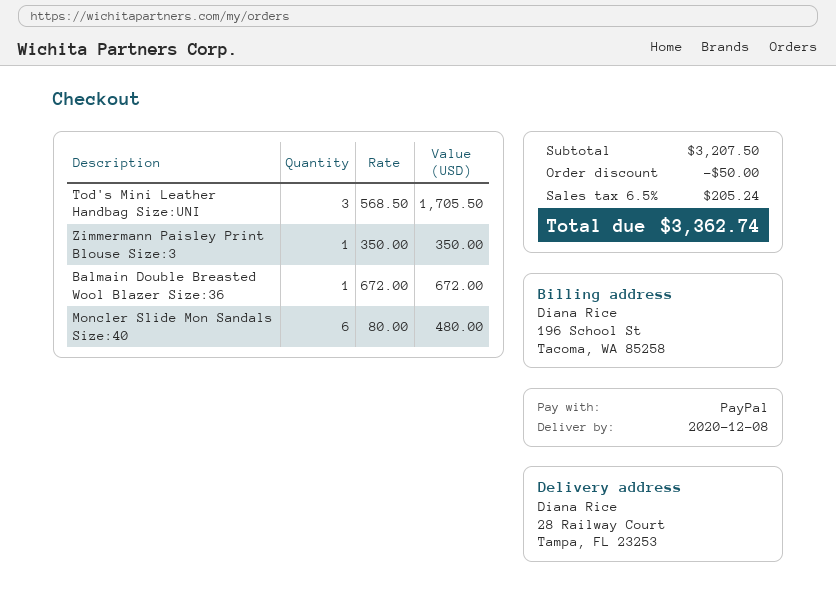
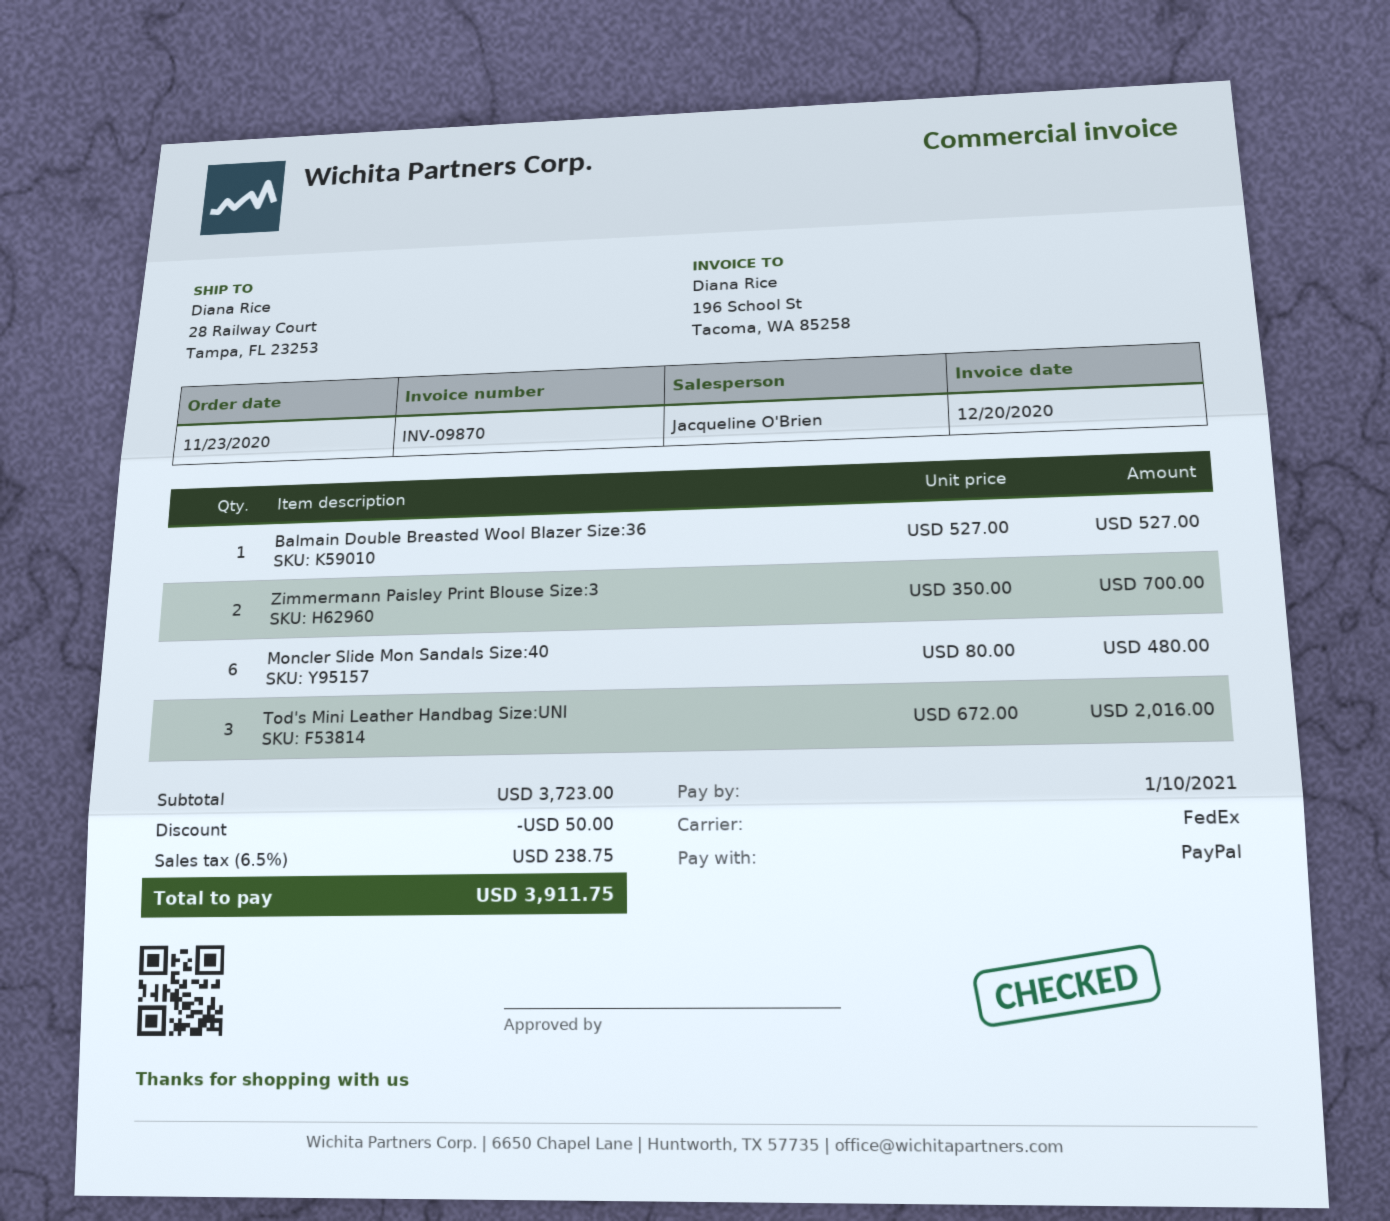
Tod's Mini Leather Handbag Size:UNI: 3 x 568.50 = 1705.50 -> 3 x 672.00 = 2016.00
Zimmermann Paisley Print Blouse Size:3: 1 x 350.00 = 350.00 -> 2 x 350.00 = 700.00
Balmain Double Breasted Wool Blazer Size:36: 1 x 672.00 = 672.00 -> 1 x 527.00 = 527.00
subtotal: 3207.50 -> 3723.00
tax: 6.5% = 205.24 -> 6.5% = 238.75
total: 3362.74 -> 3911.75

